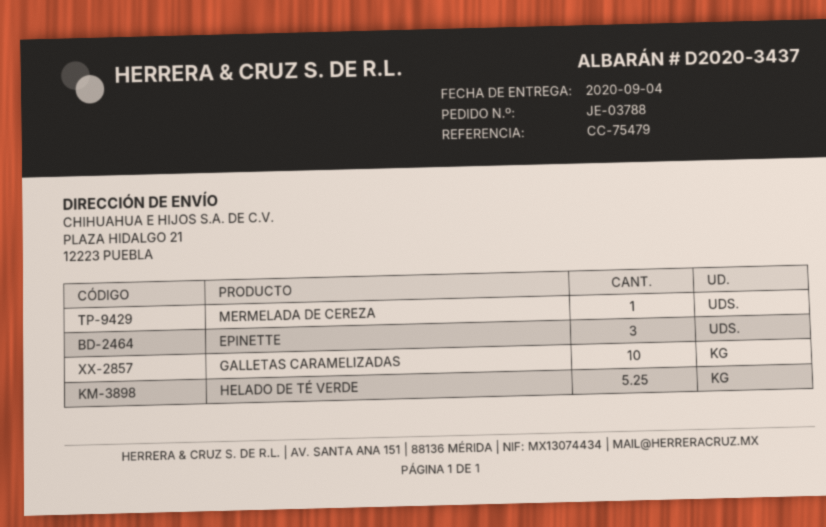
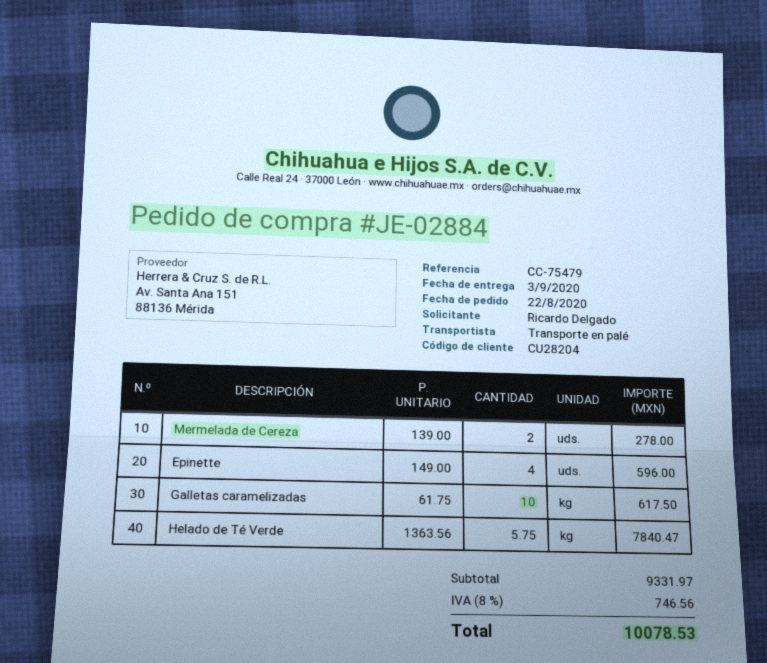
order number: JE-03788 -> JE-02884
delivery date: 2020-09-04 -> 2020-09-03
MERMELADA DE CEREZA: 1 -> 2
EPINETTE: 3 -> 4
HELADO DE TÉ VERDE: 5.25 -> 5.75

